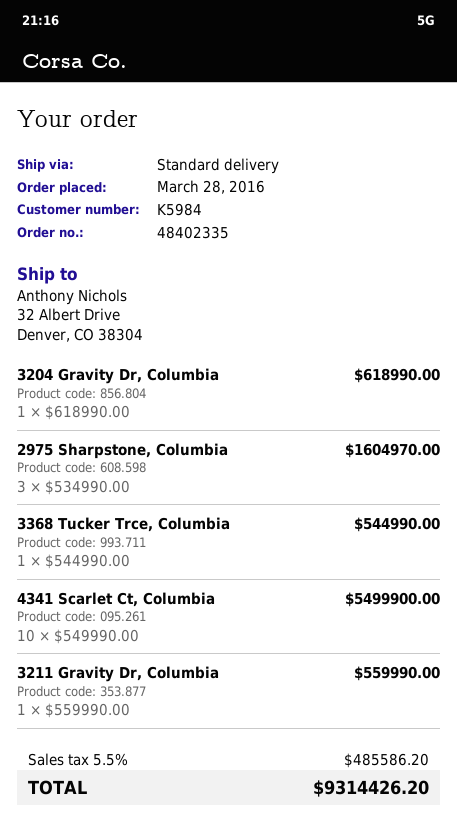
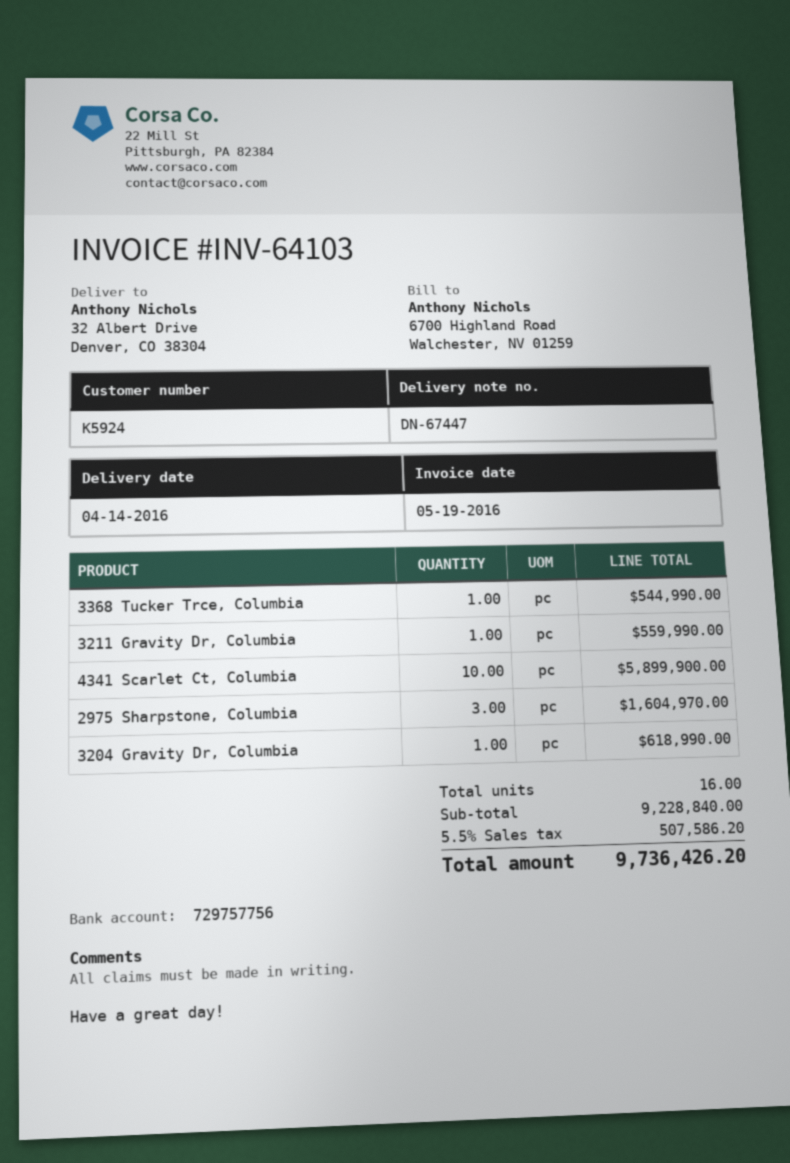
customer number: K5984 -> K5924
4341 Scarlet Ct, Columbia: 10 for 5499900.00 -> 10 for 5899900.00
tax: 5.5% = 485586.20 -> 5.5% = 507586.20
total: 9314426.20 -> 9736426.20

